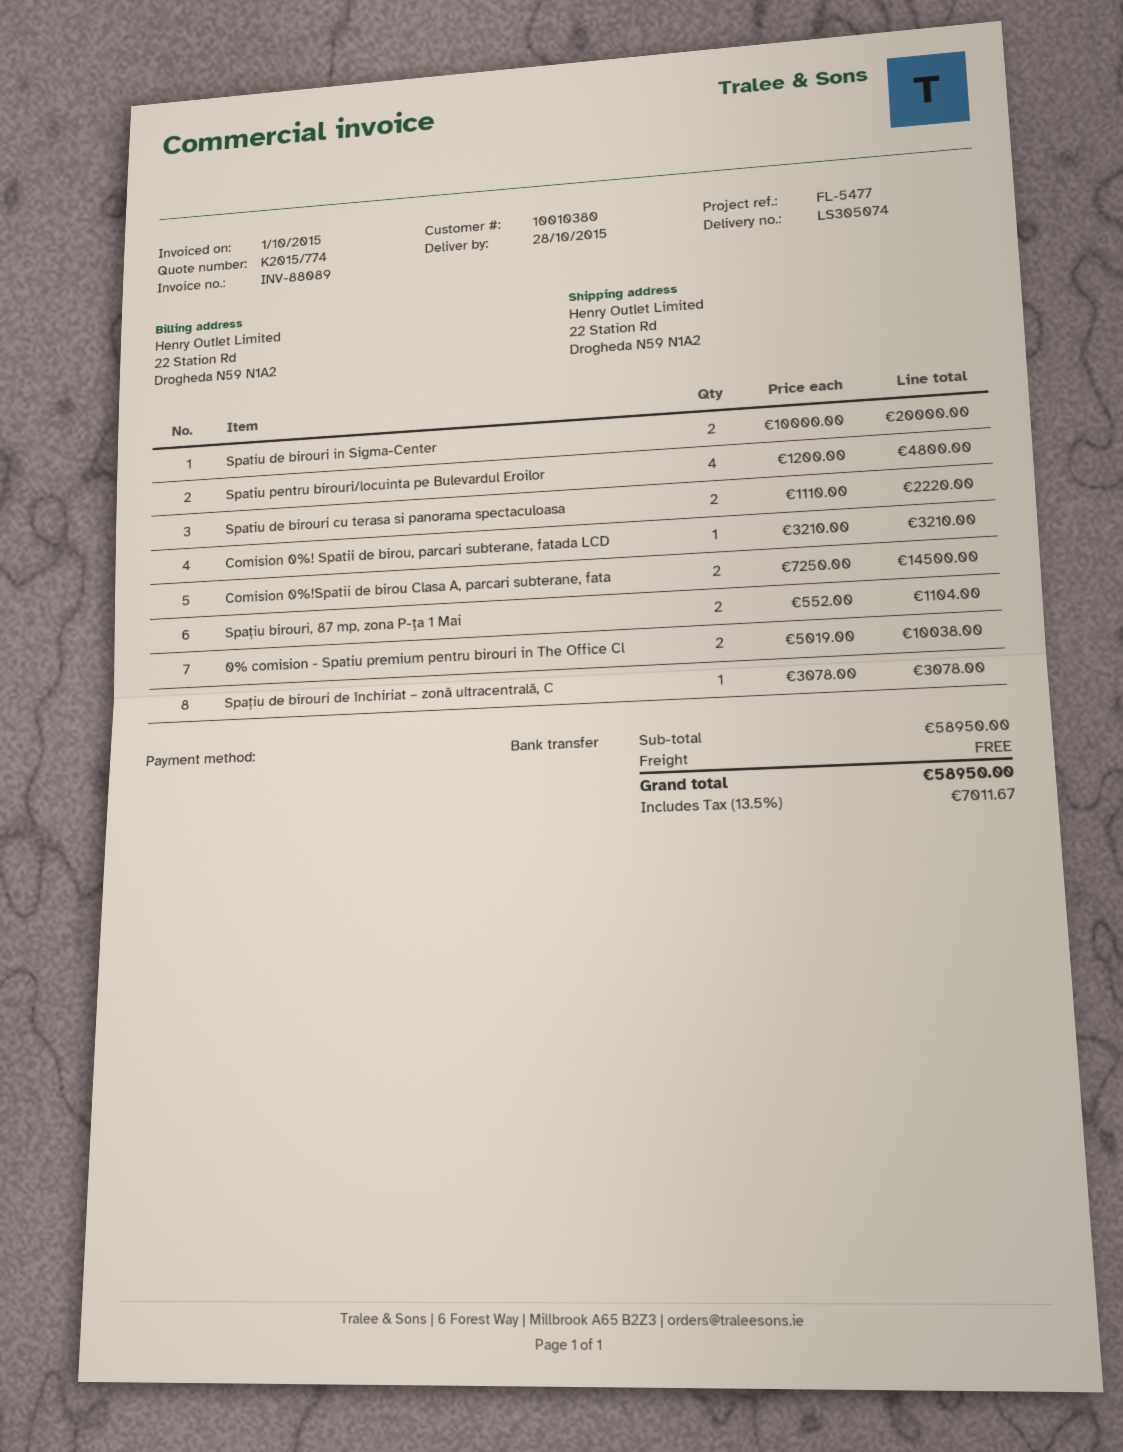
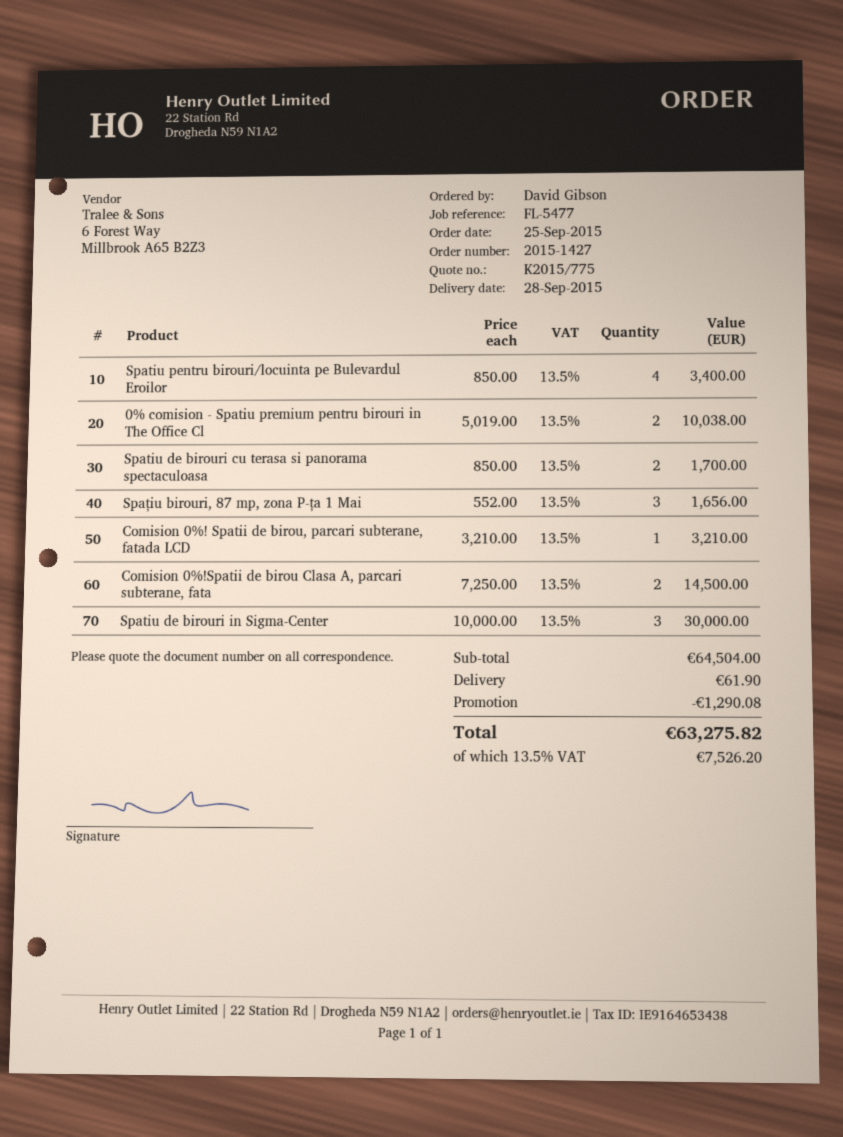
quote number: K2015/774 -> K2015/775
delivery date: 2015-10-28 -> 2015-09-28
Spatiu de birouri in Sigma-Center: 2 x 10000.00 = 20000.00 -> 3 x 10000.00 = 30000.00
Spatiu pentru birouri/locuinta pe Bulevardul Eroilor: 4 x 1200.00 = 4800.00 -> 4 x 850.00 = 3400.00
Spatiu de birouri cu terasa si panorama spectaculoasa: 2 x 1110.00 = 2220.00 -> 2 x 850.00 = 1700.00
Spațiu birouri, 87 mp, zona P-ța 1 Mai: 2 x 552.00 = 1104.00 -> 3 x 552.00 = 1656.00
Spațiu de birouri de închiriat – zonă ultracentrală, C: 1 x 3078.00 = 3078.00 -> none
subtotal: 58950.00 -> 64504.00
discount: none -> 1290.08
shipping: 0.00 -> 61.90
tax: 13.5% = 7011.67 -> 13.5% = 7526.20
total: 58950.00 -> 63275.82

